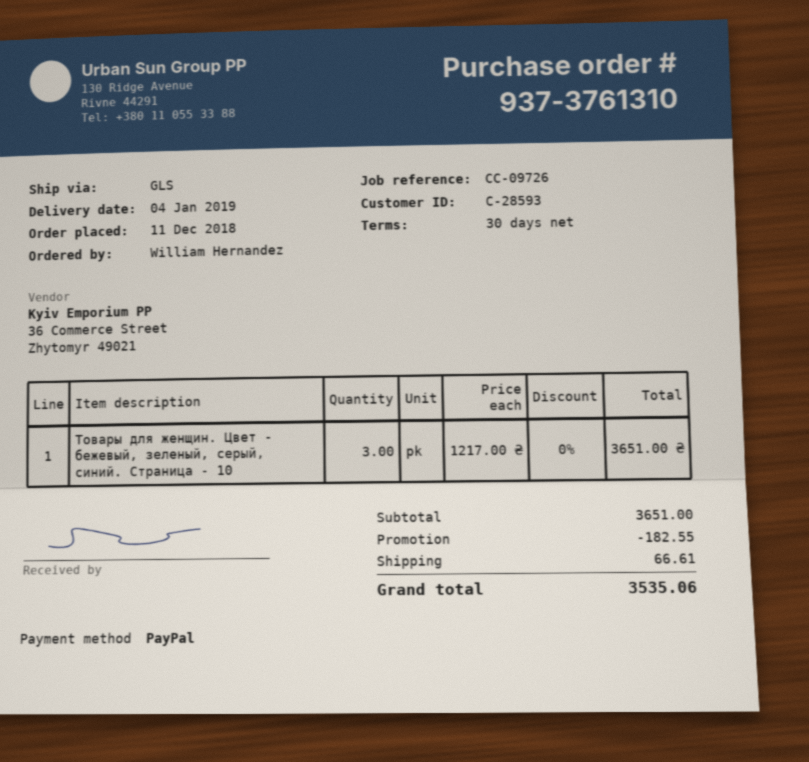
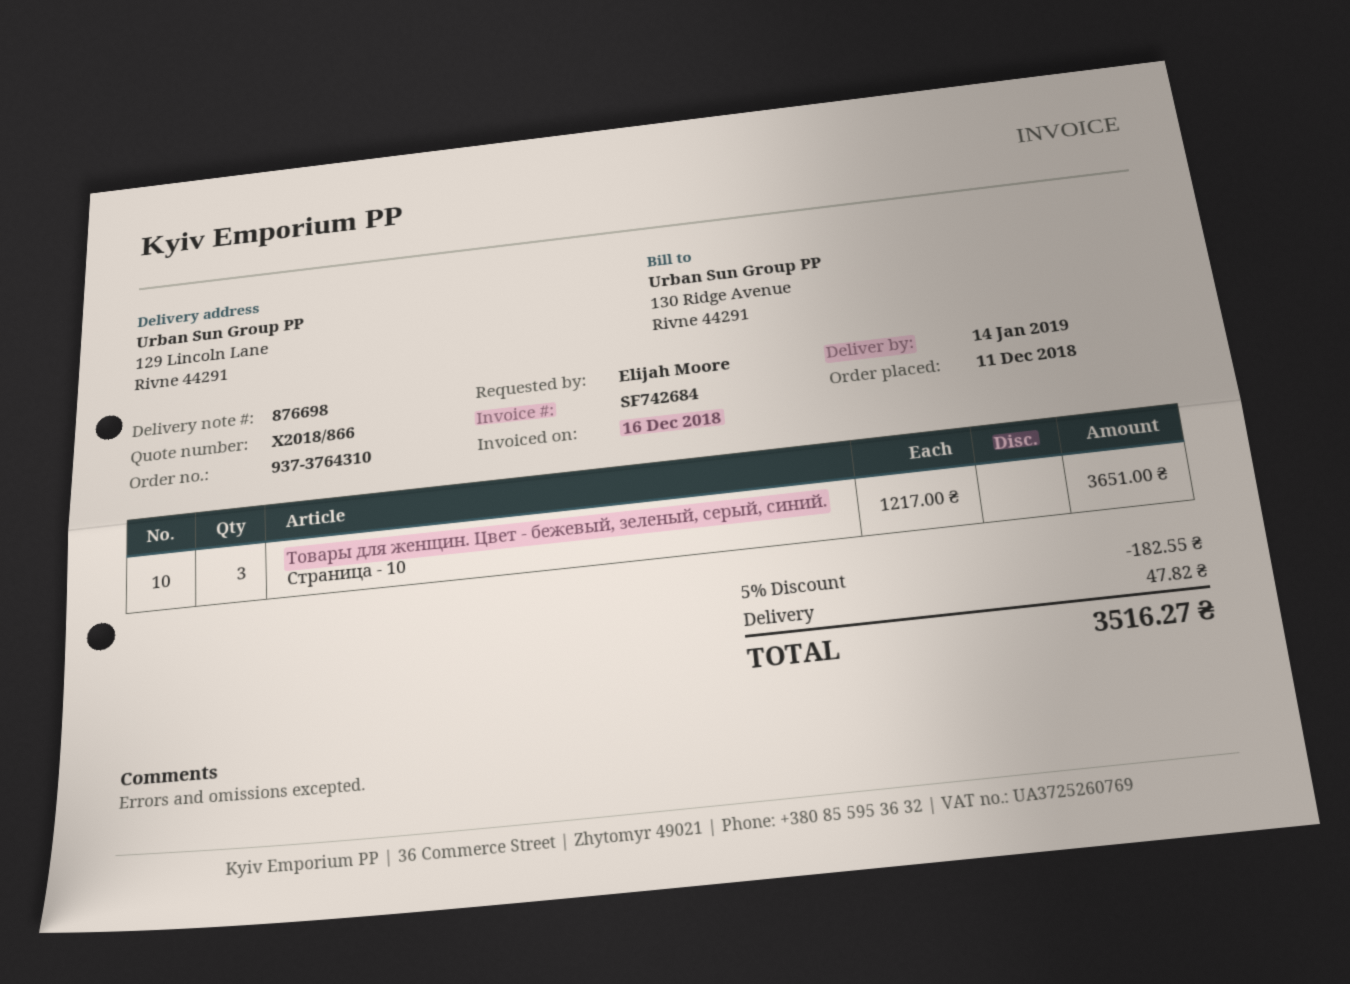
order number: 937-3761310 -> 937-3764310
delivery date: 2019-01-04 -> 2019-01-14
ordered by: William Hernandez -> Elijah Moore
shipping: 66.61 -> 47.82
total: 3535.06 -> 3516.27

